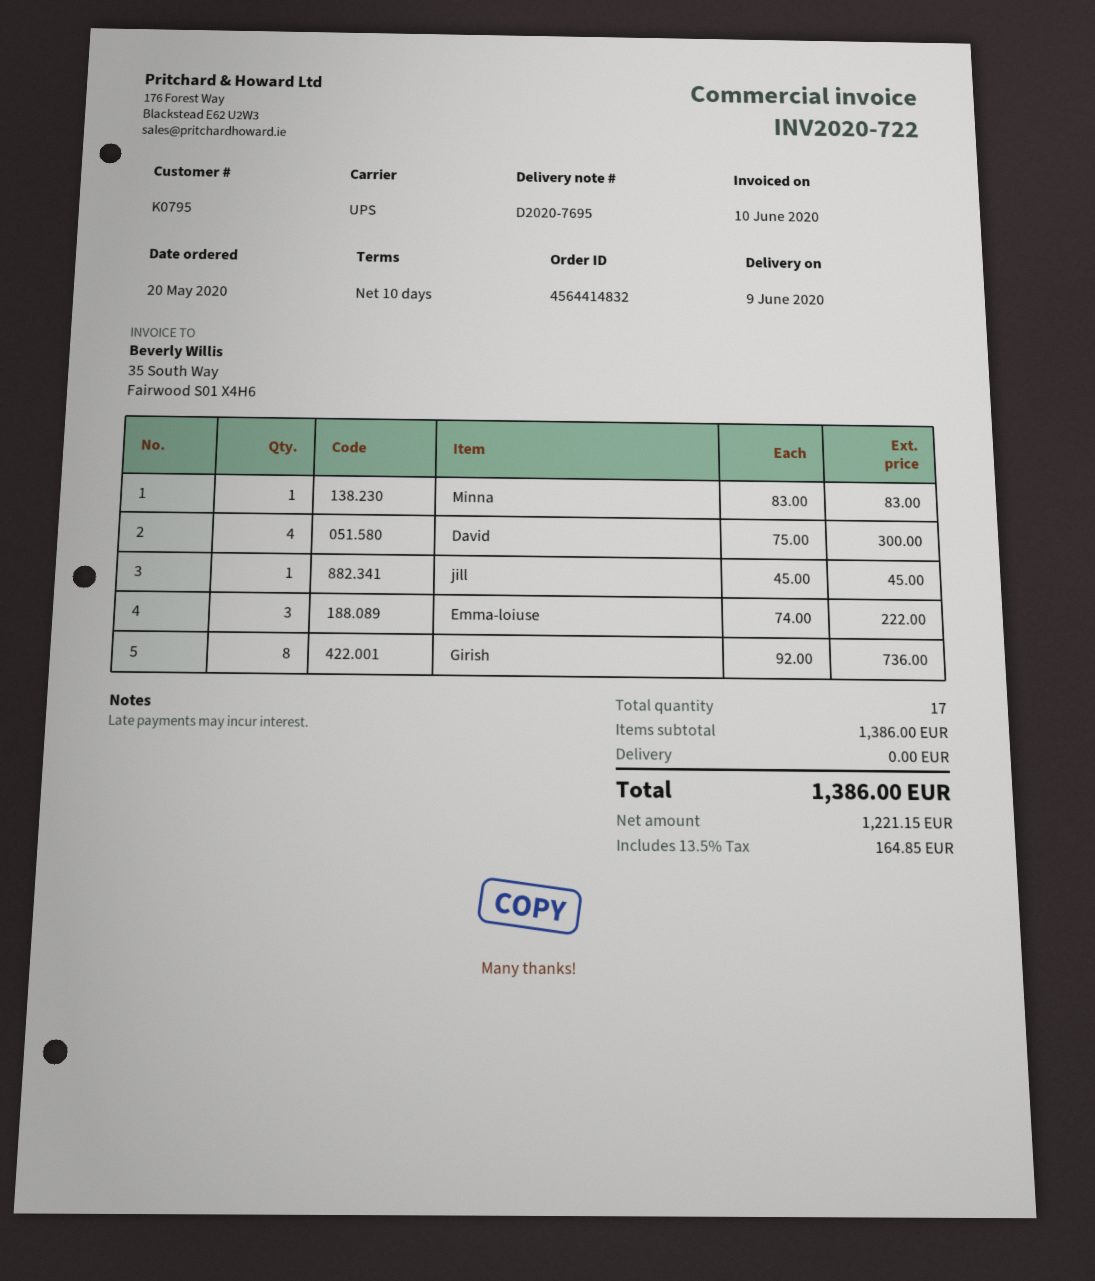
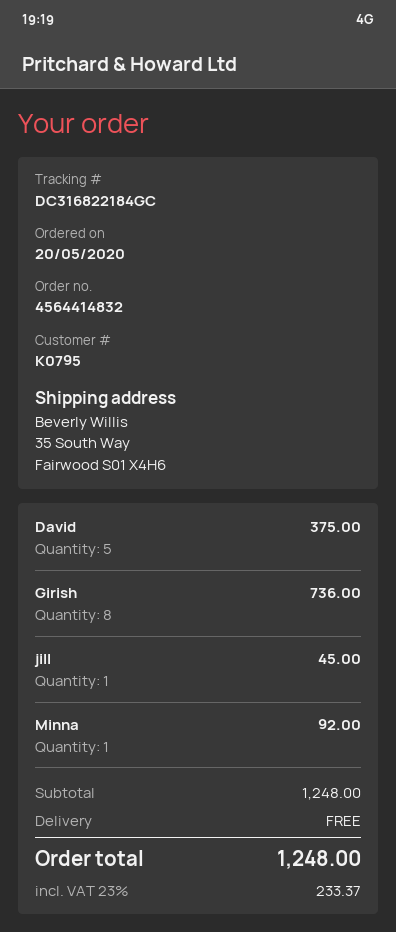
Minna: 1 for 83.00 -> 1 for 92.00
David: 4 for 300.00 -> 5 for 375.00
Emma-loiuse: 3 for 222.00 -> none
subtotal: 1386.00 -> 1248.00
tax: 13.5% = 164.85 -> 23% = 233.37
total: 1386.00 -> 1248.00

